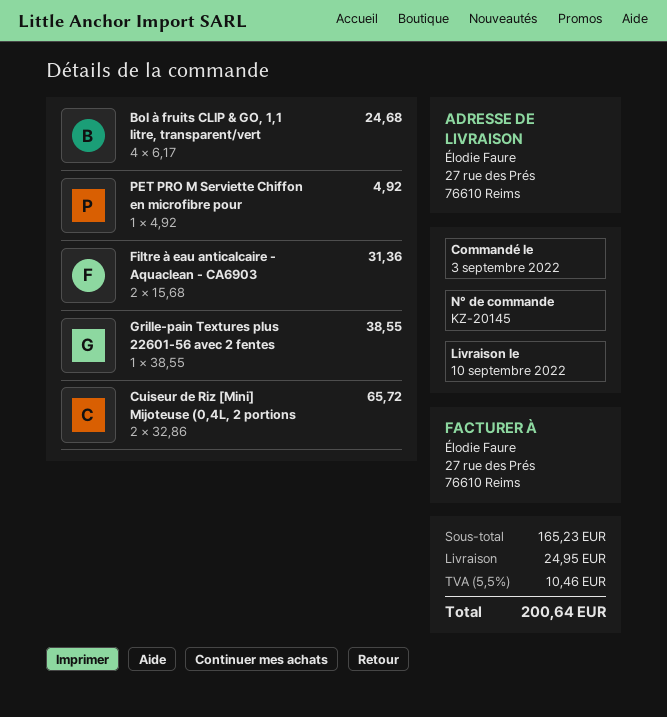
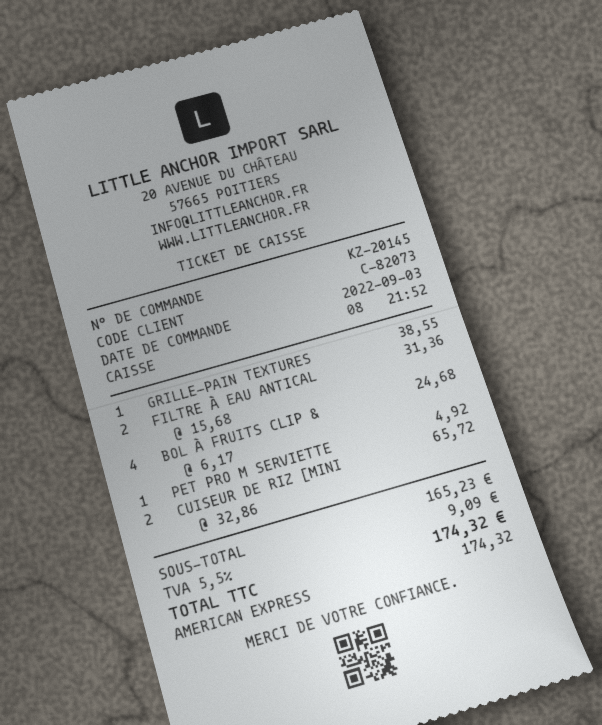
shipping: 24.95 -> none
tax: 5.5% = 10.46 -> 5.5% = 9.09
total: 200.64 -> 174.32

